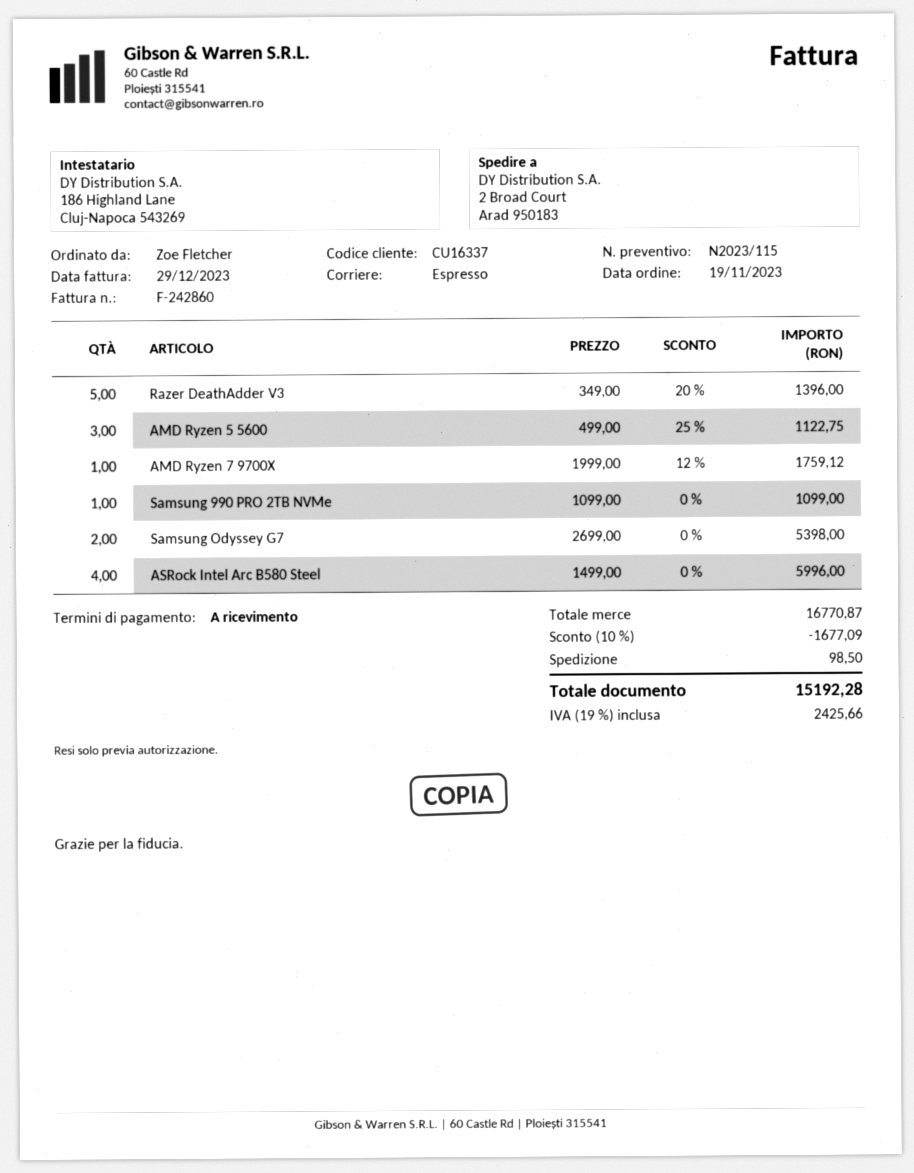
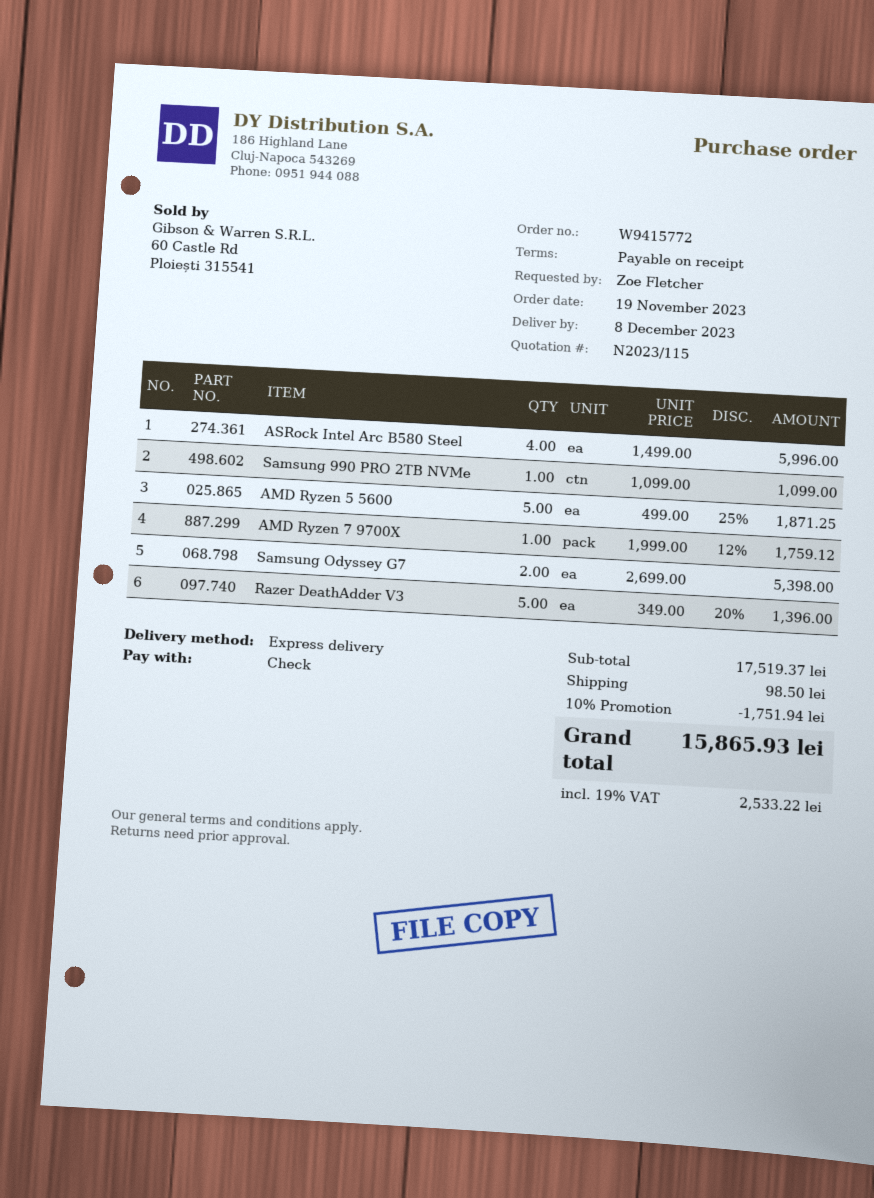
AMD Ryzen 5 5600: 3 x 499.00 - 25% = 1122.75 -> 5 x 499.00 - 25% = 1871.25
subtotal: 16770.87 -> 17519.37
discount: 10% = 1677.09 -> 10% = 1751.94
tax: 19% = 2425.66 -> 19% = 2533.22
total: 15192.28 -> 15865.93

